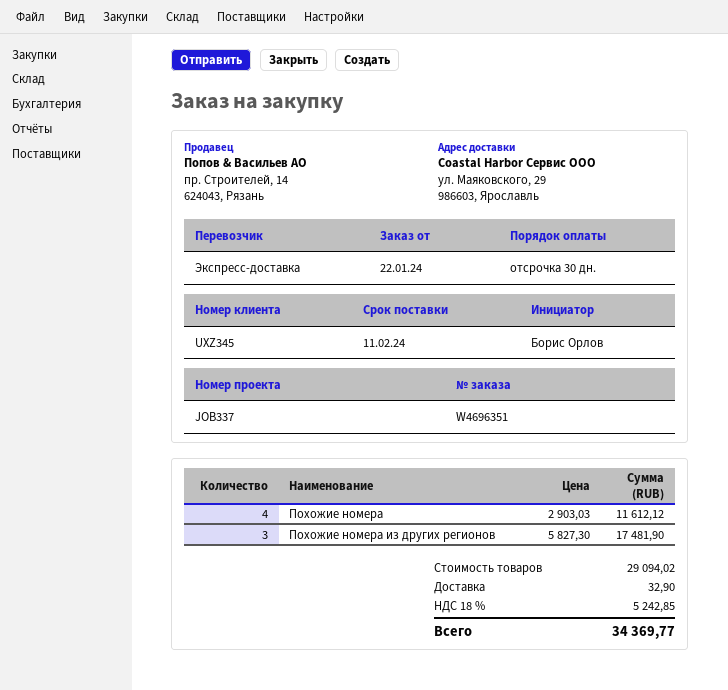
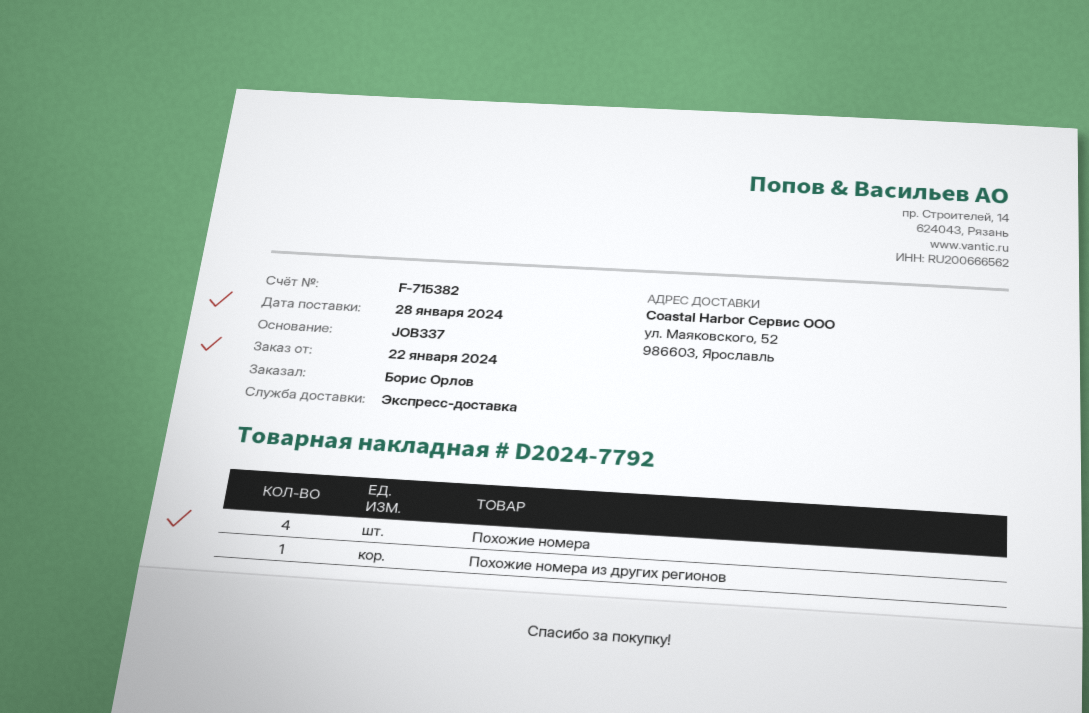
delivery date: 2024-02-11 -> 2024-01-28
ship to: ул. Маяковского, 29, 986603, Ярославль -> ул. Маяковского, 52, 986603, Ярославль
Похожие номера из других регионов: 3 -> 1

